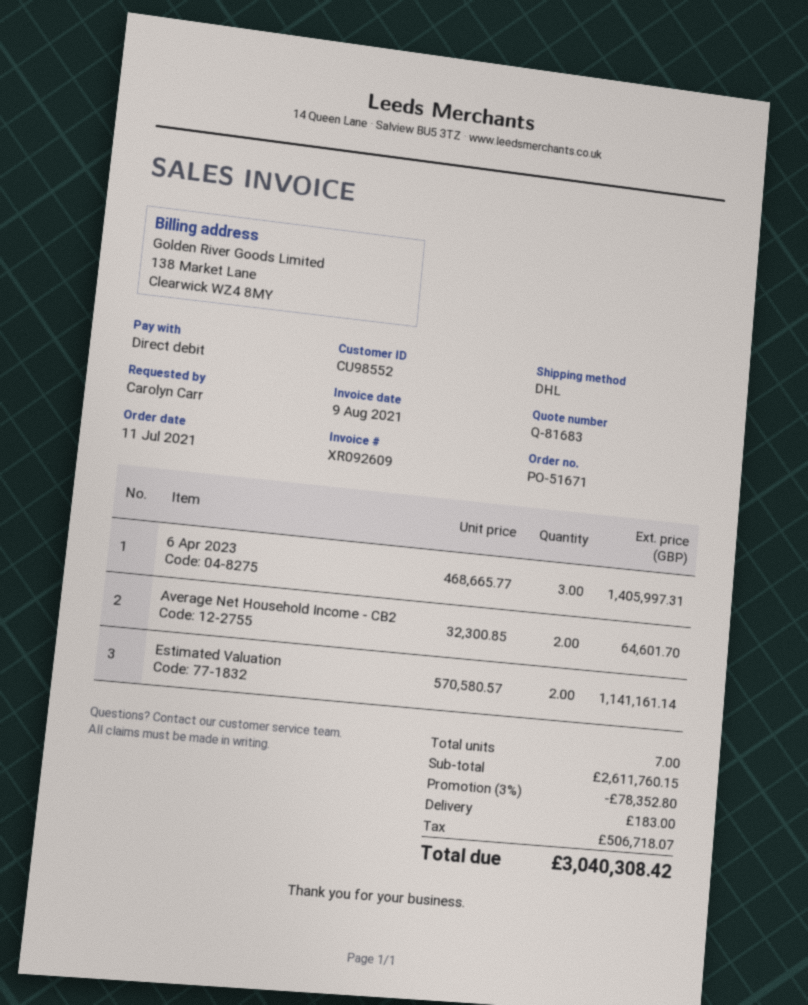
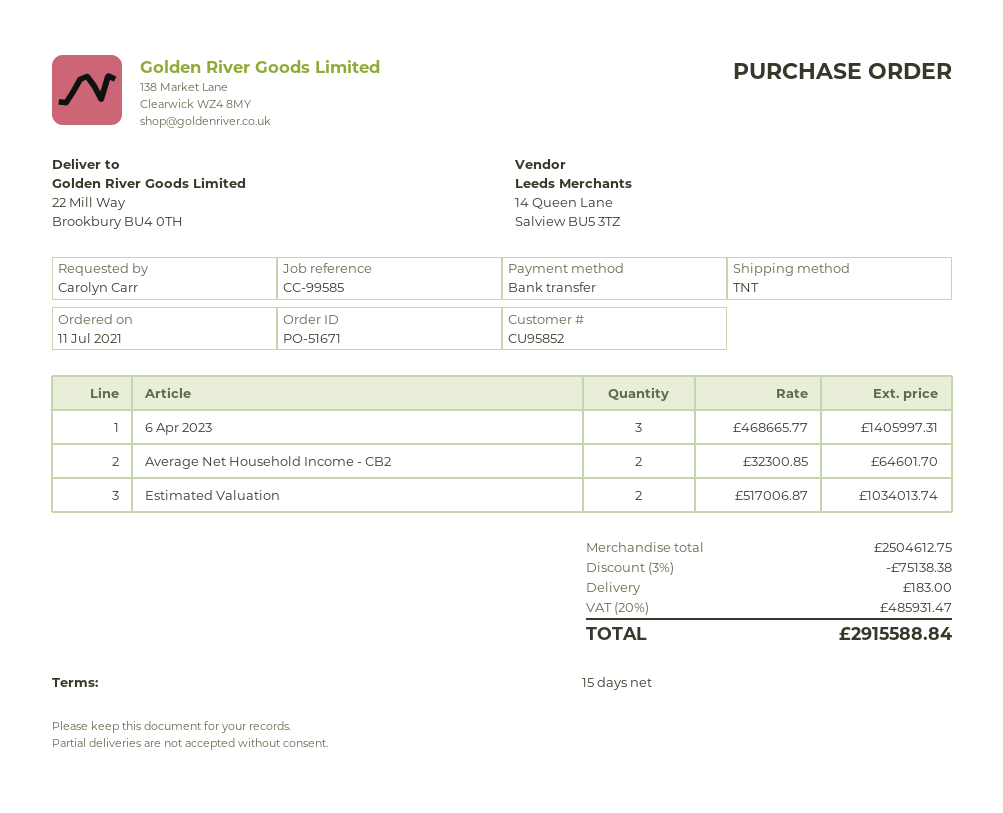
customer number: CU98552 -> CU95852
payment method: direct debit -> bank transfer
shipping method: DHL -> TNT
Estimated Valuation: 2 x 570580.57 = 1141161.14 -> 2 x 517006.87 = 1034013.74
subtotal: 2611760.15 -> 2504612.75
discount: 3% = 78352.80 -> 3% = 75138.38
tax: 506718.07 -> 485931.47
total: 3040308.42 -> 2915588.84

